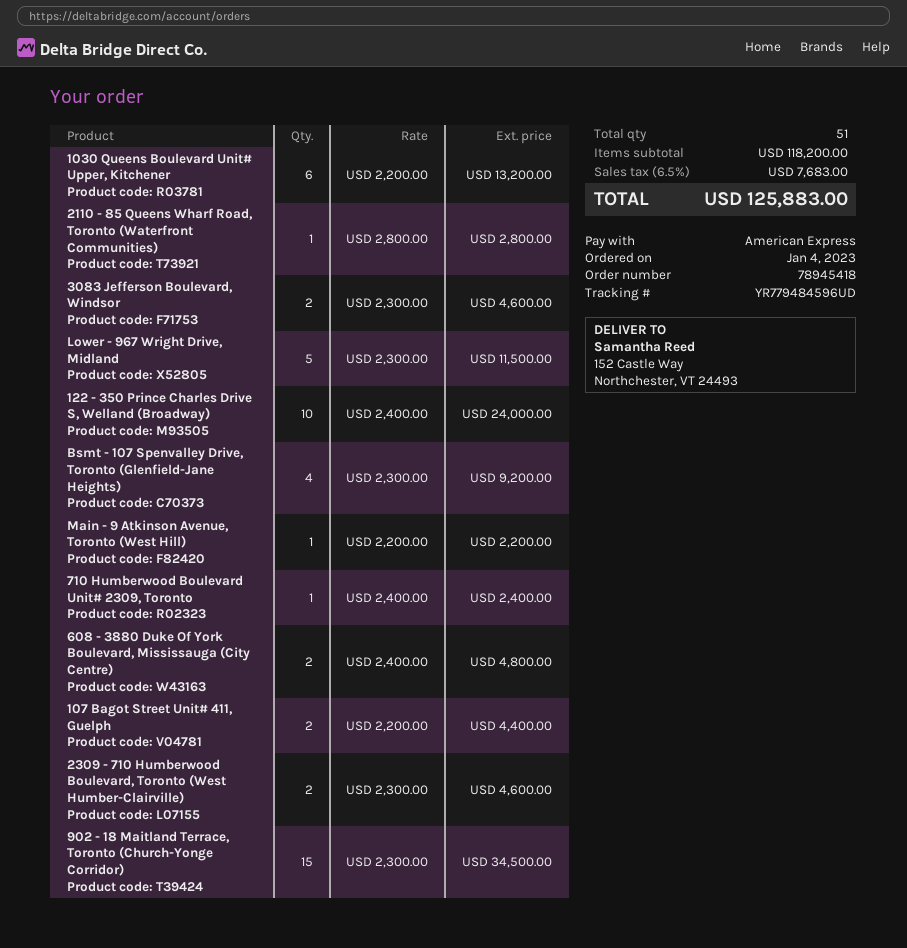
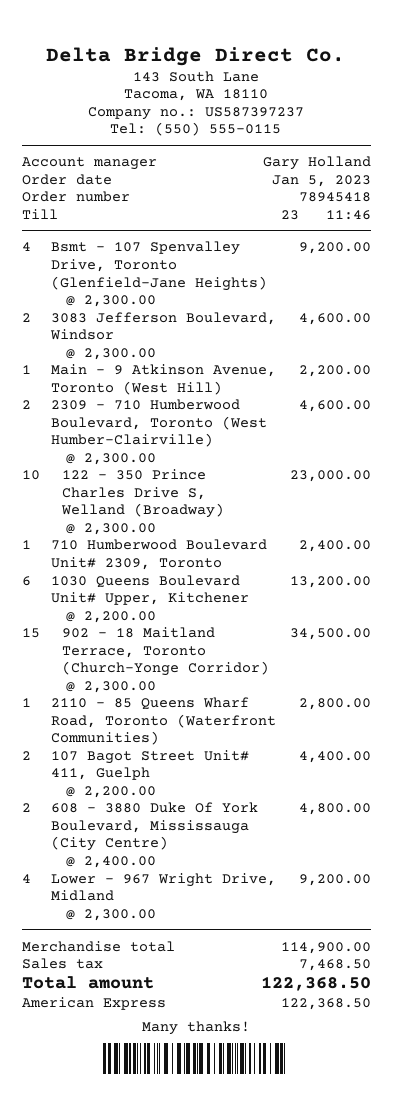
order date: 2023-01-04 -> 2023-01-05
Lower - 967 Wright Drive, Midland: 5 x 2300.00 = 11500.00 -> 4 x 2300.00 = 9200.00
122 - 350 Prince Charles Drive S, Welland (Broadway): 10 x 2400.00 = 24000.00 -> 10 x 2300.00 = 23000.00
subtotal: 118200.00 -> 114900.00
tax: 7683.00 -> 7468.50
total: 125883.00 -> 122368.50

